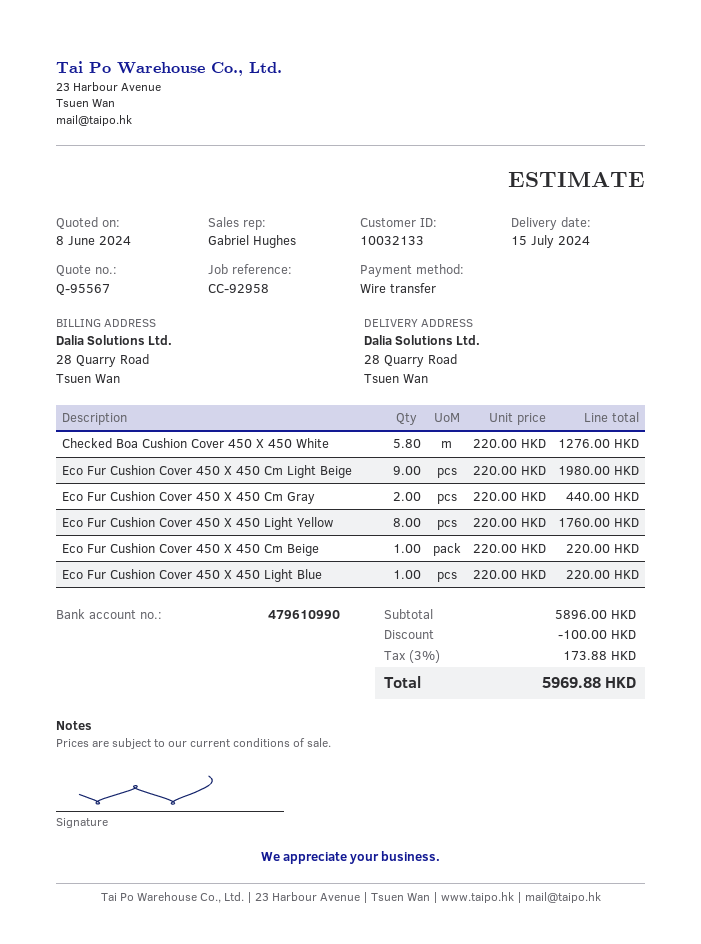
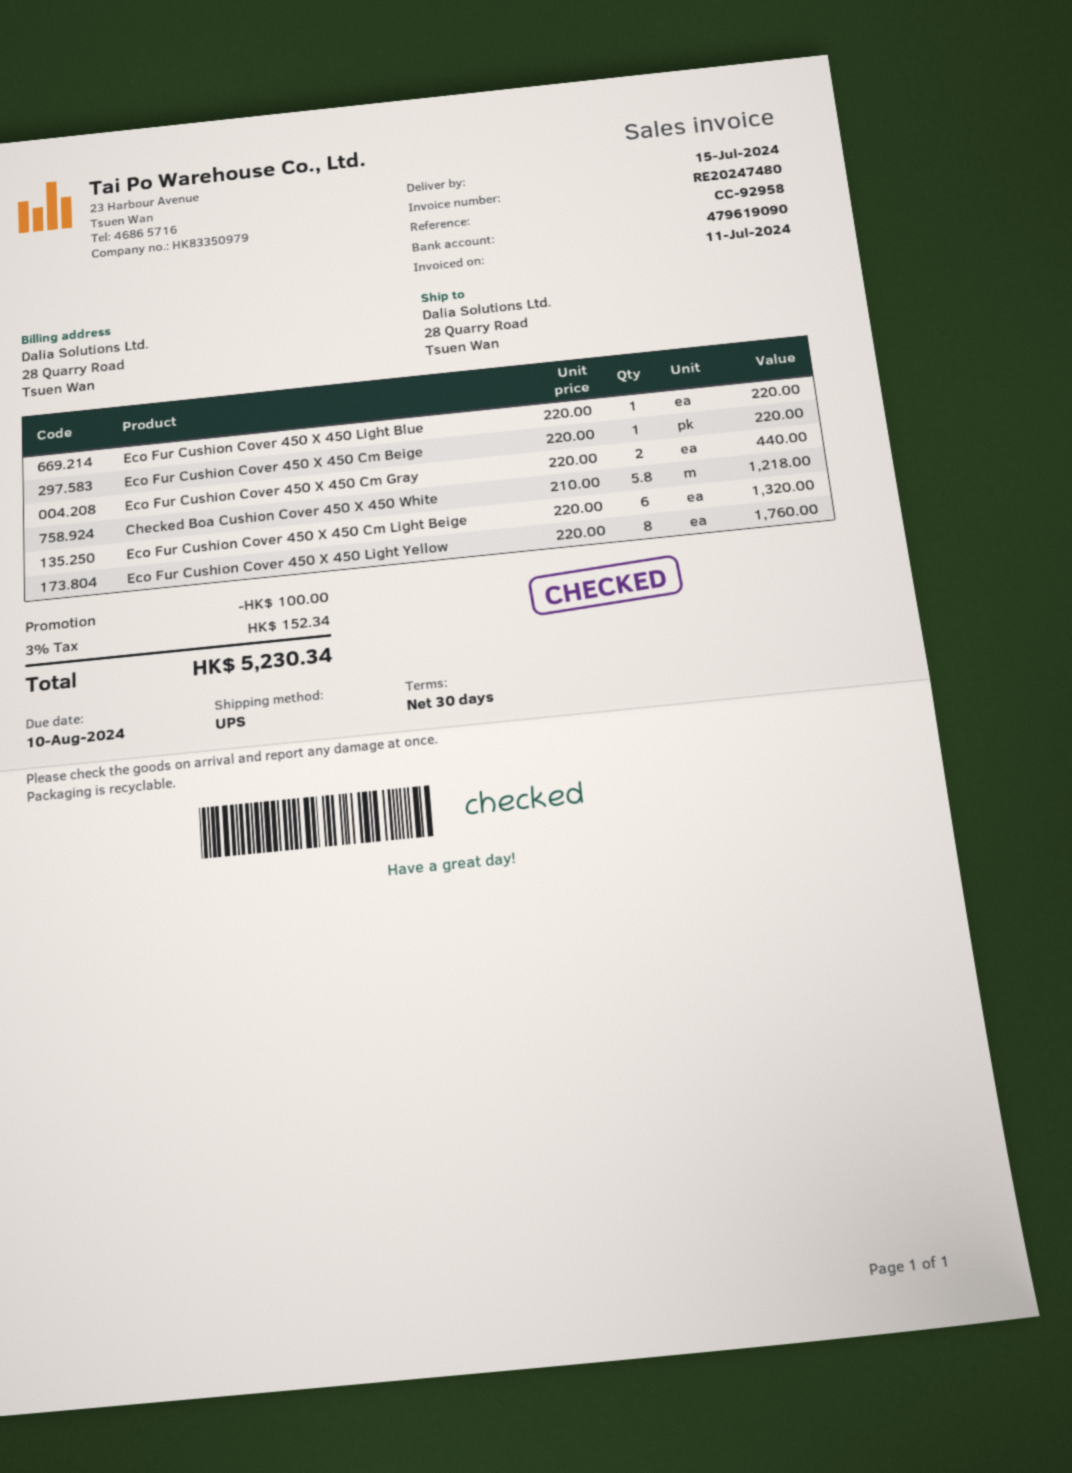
bank account: 479610990 -> 479619090
Checked Boa Cushion Cover 450 X 450 White: 5.8 x 220.00 = 1276.00 -> 5.8 x 210.00 = 1218.00
Eco Fur Cushion Cover 450 X 450 Cm Light Beige: 9 x 220.00 = 1980.00 -> 6 x 220.00 = 1320.00
tax: 3% = 173.88 -> 3% = 152.34
total: 5969.88 -> 5230.34

